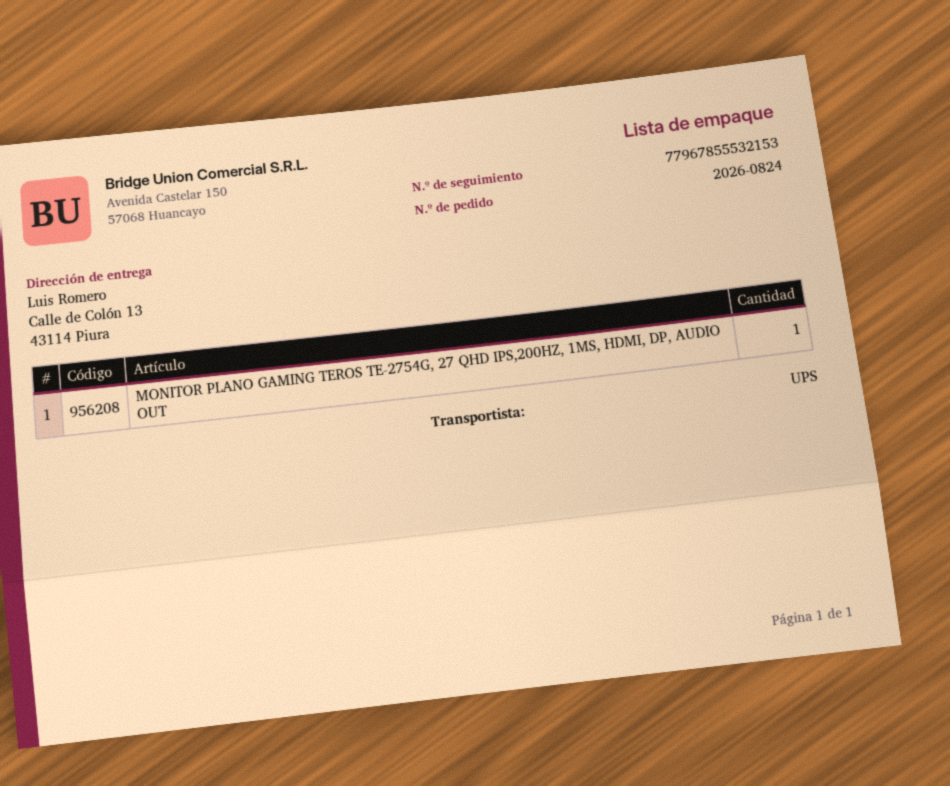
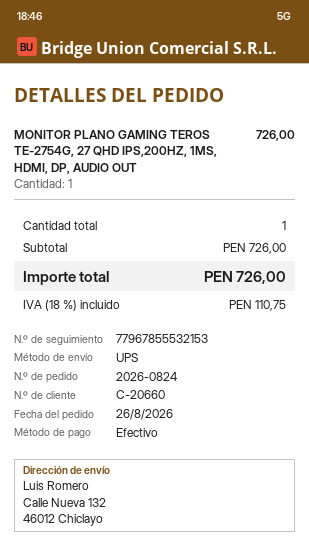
ship to: Calle de Colón 13, 43114 Piura -> Calle Nueva 132, 46012 Chiclayo

